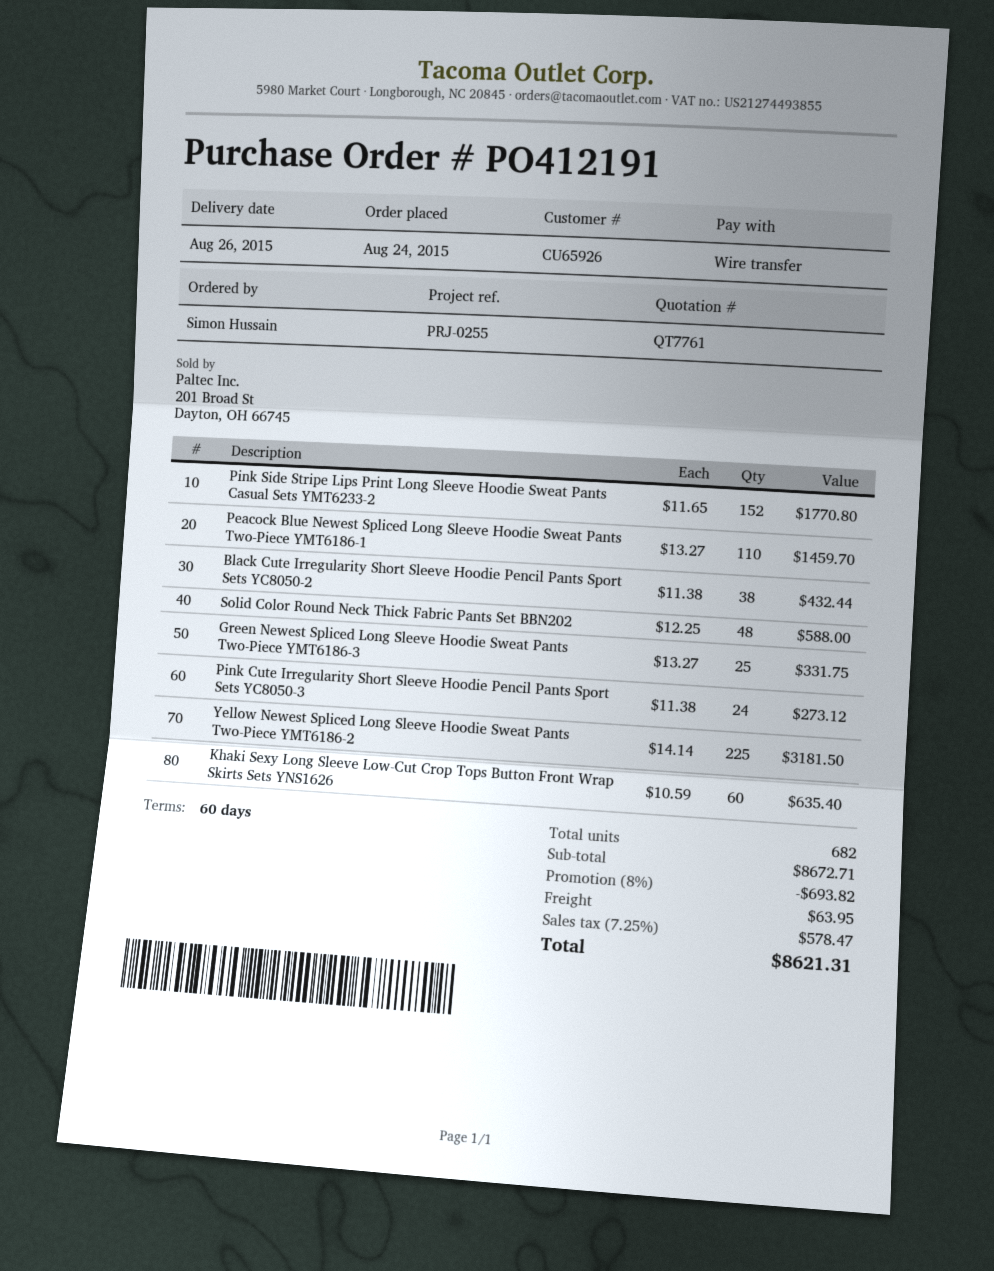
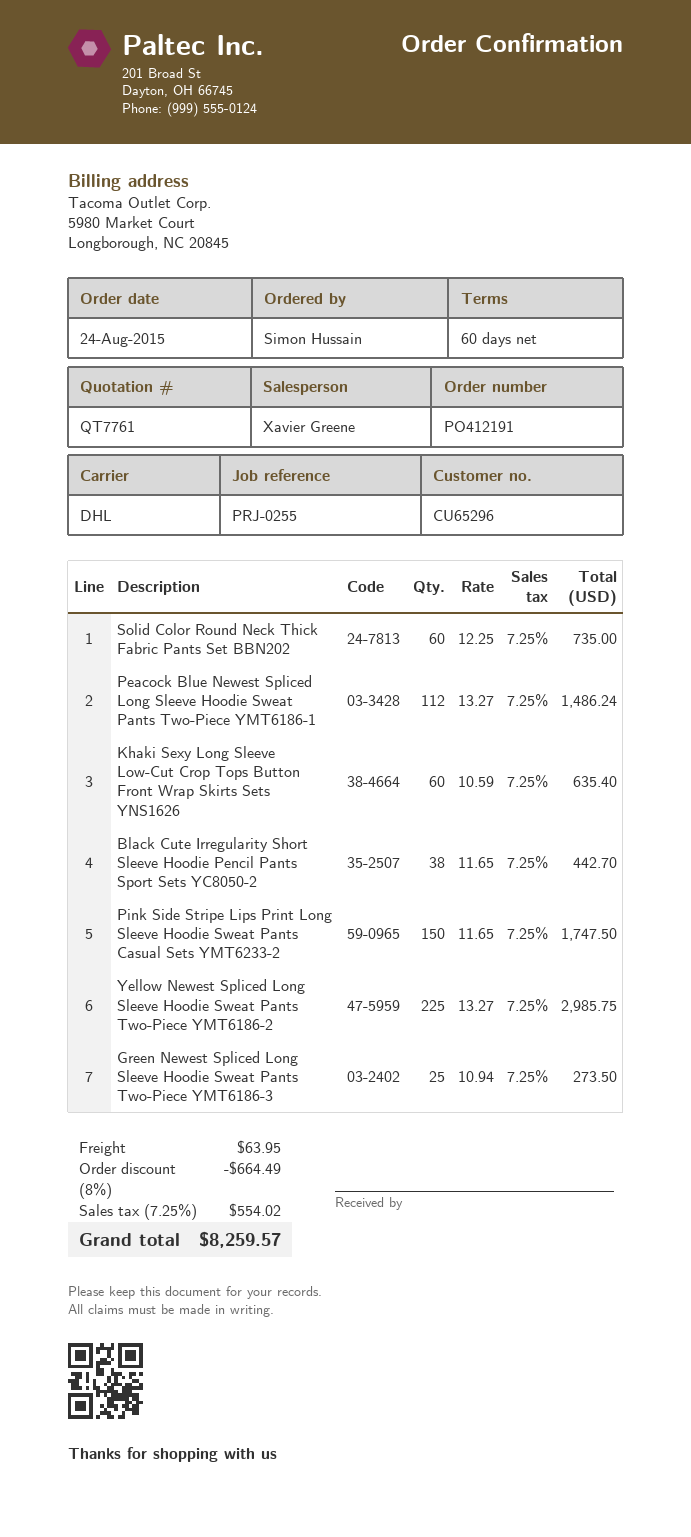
customer number: CU65926 -> CU65296
Pink Side Stripe Lips Print Long Sleeve Hoodie Sweat Pants Casual Sets YMT6233-2: 152 x 11.65 = 1770.80 -> 150 x 11.65 = 1747.50
Peacock Blue Newest Spliced Long Sleeve Hoodie Sweat Pants Two-Piece YMT6186-1: 110 x 13.27 = 1459.70 -> 112 x 13.27 = 1486.24
Black Cute Irregularity Short Sleeve Hoodie Pencil Pants Sport Sets YC8050-2: 38 x 11.38 = 432.44 -> 38 x 11.65 = 442.70
Solid Color Round Neck Thick Fabric Pants Set BBN202: 48 x 12.25 = 588.00 -> 60 x 12.25 = 735.00
Green Newest Spliced Long Sleeve Hoodie Sweat Pants Two-Piece YMT6186-3: 25 x 13.27 = 331.75 -> 25 x 10.94 = 273.50
Pink Cute Irregularity Short Sleeve Hoodie Pencil Pants Sport Sets YC8050-3: 24 x 11.38 = 273.12 -> none
Yellow Newest Spliced Long Sleeve Hoodie Sweat Pants Two-Piece YMT6186-2: 225 x 14.14 = 3181.50 -> 225 x 13.27 = 2985.75
discount: 8% = 693.82 -> 8% = 664.49
tax: 7.25% = 578.47 -> 7.25% = 554.02
total: 8621.31 -> 8259.57

